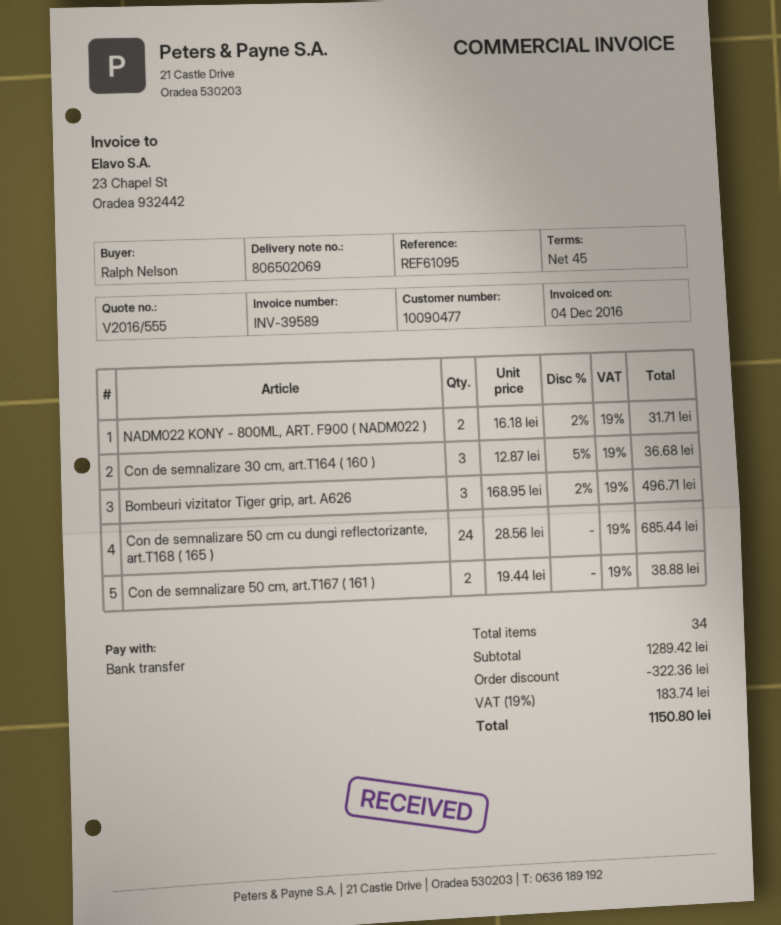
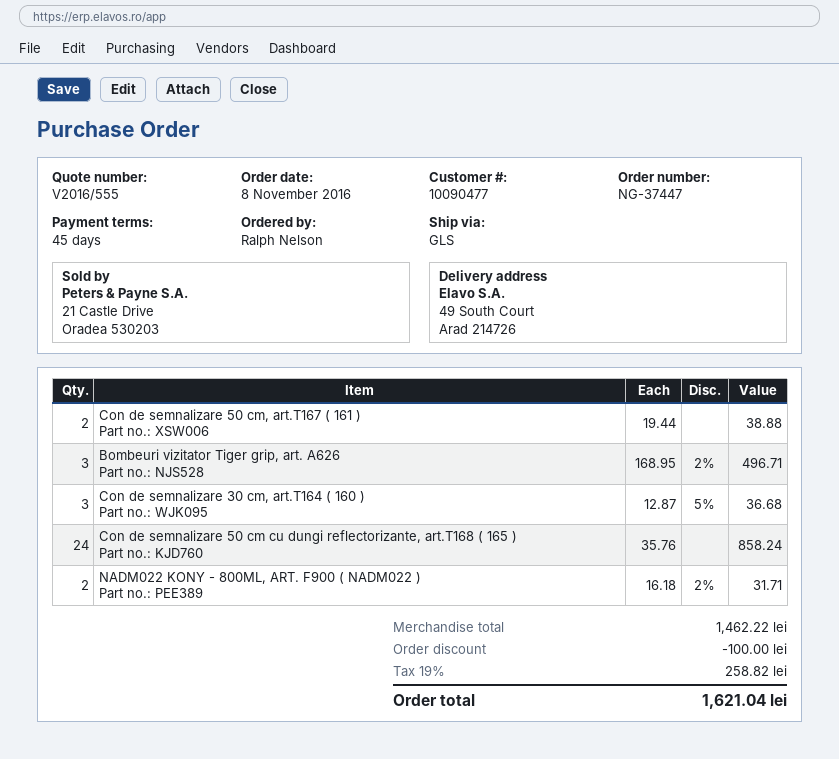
Con de semnalizare 50 cm cu dungi reflectorizante, art.T168 ( 165 ): 24 x 28.56 = 685.44 -> 24 x 35.76 = 858.24
subtotal: 1289.42 -> 1462.22
discount: 322.36 -> 100.00
tax: 19% = 183.74 -> 19% = 258.82
total: 1150.80 -> 1621.04

